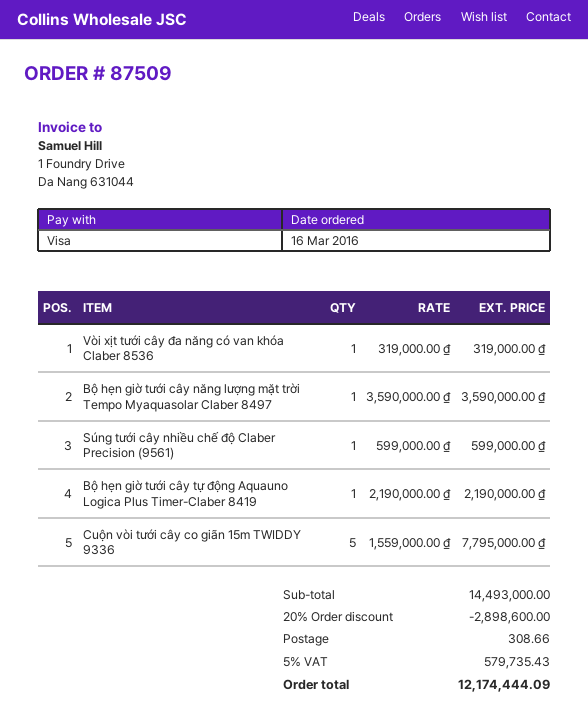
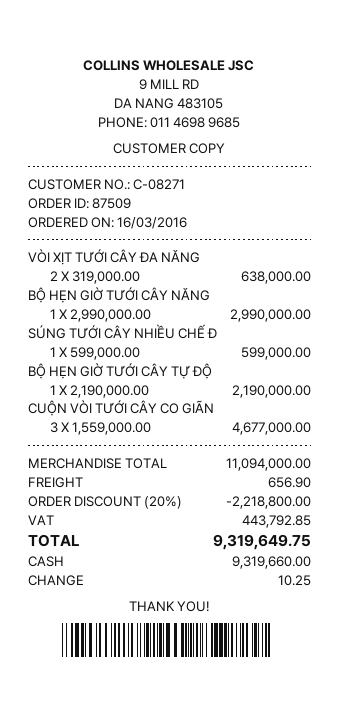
payment method: Visa -> cash
Vòi xịt tưới cây đa năng có van khóa Claber 8536: 1 x 319000.00 = 319000.00 -> 2 x 319000.00 = 638000.00
Bộ hẹn giờ tưới cây năng lượng mặt trời Tempo Myaquasolar Claber 8497: 1 x 3590000.00 = 3590000.00 -> 1 x 2990000.00 = 2990000.00
Cuộn vòi tưới cây co giãn 15m TWIDDY 9336: 5 x 1559000.00 = 7795000.00 -> 3 x 1559000.00 = 4677000.00
subtotal: 14493000.00 -> 11094000.00
discount: 20% = 2898600.00 -> 20% = 2218800.00
shipping: 308.66 -> 656.90
tax: 579735.43 -> 443792.85
total: 12174444.09 -> 9319649.75

